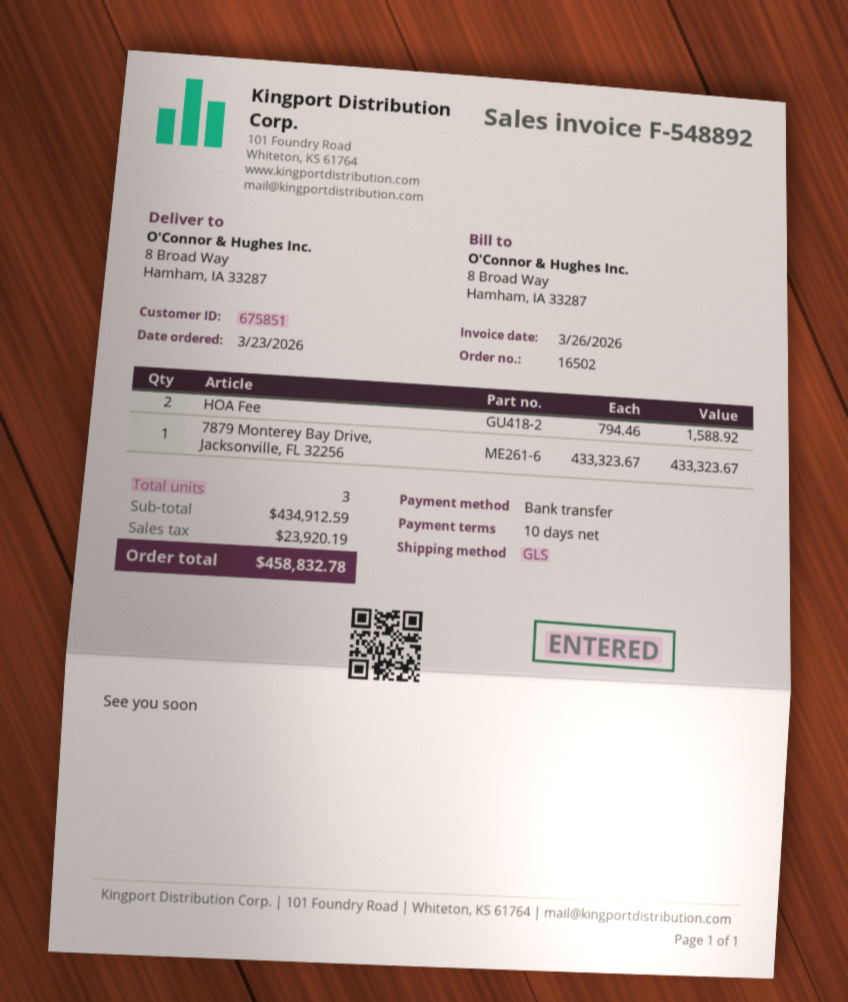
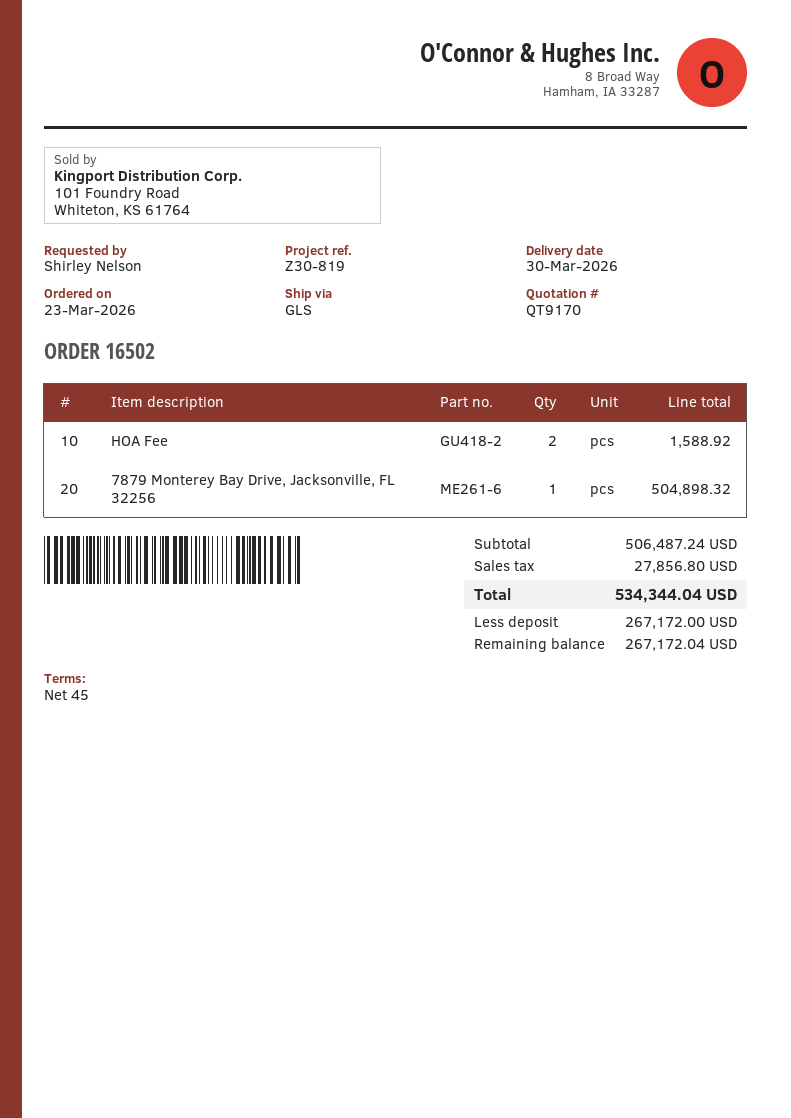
payment terms: 10 days -> 45 days
7879 Monterey Bay Drive, Jacksonville, FL 32256: 1 for 433323.67 -> 1 for 504898.32
subtotal: 434912.59 -> 506487.24
tax: 23920.19 -> 27856.80
total: 458832.78 -> 534344.04

